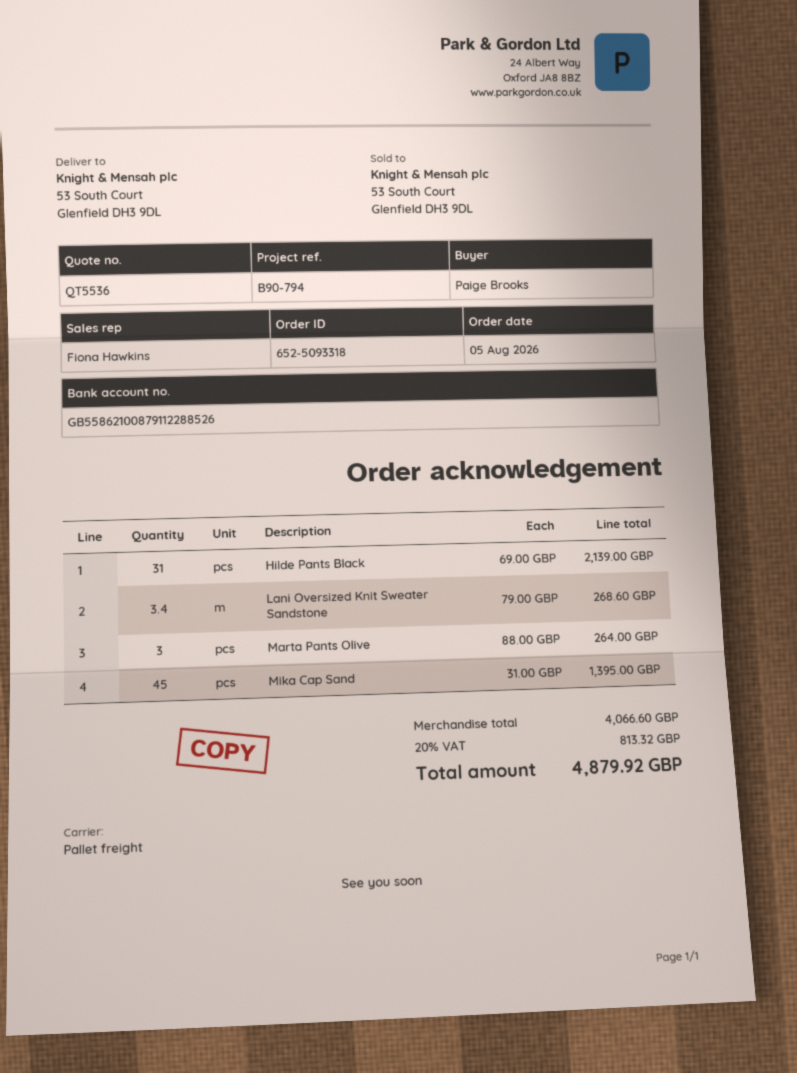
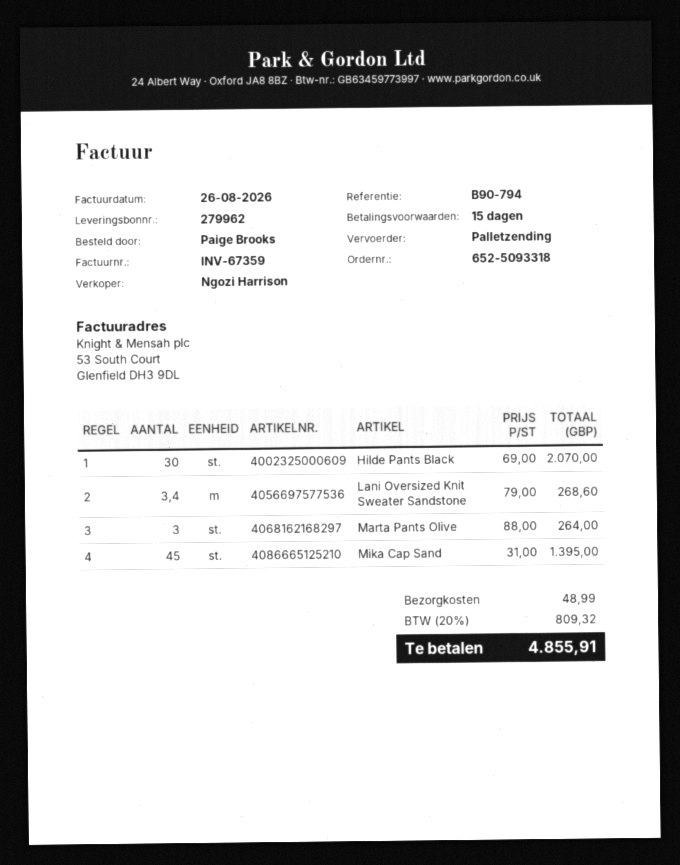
sales rep: Fiona Hawkins -> Ngozi Harrison
Hilde Pants Black: 31 x 69.00 = 2139.00 -> 30 x 69.00 = 2070.00
shipping: none -> 48.99
tax: 20% = 813.32 -> 20% = 809.32
total: 4879.92 -> 4855.91

